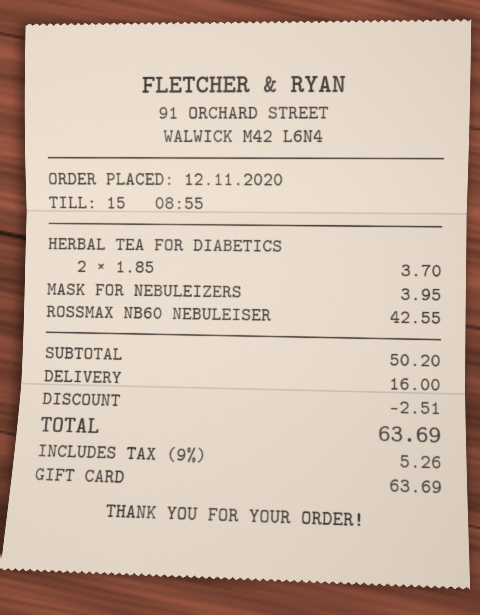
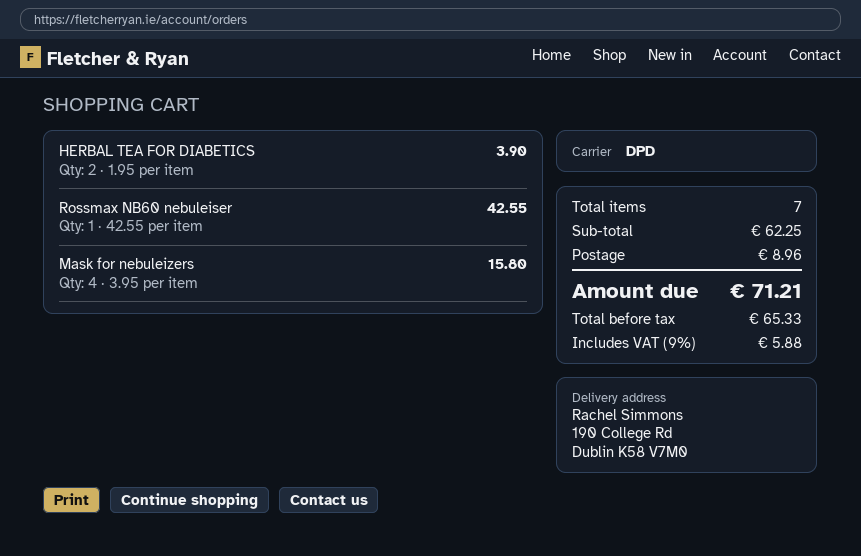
HERBAL TEA FOR DIABETICS: 2 x 1.85 = 3.70 -> 2 x 1.95 = 3.90
MASK FOR NEBULEIZERS: 1 x 3.95 = 3.95 -> 4 x 3.95 = 15.80
subtotal: 50.20 -> 62.25
discount: 2.51 -> none
shipping: 16.00 -> 8.96
tax: 9% = 5.26 -> 9% = 5.88
total: 63.69 -> 71.21

